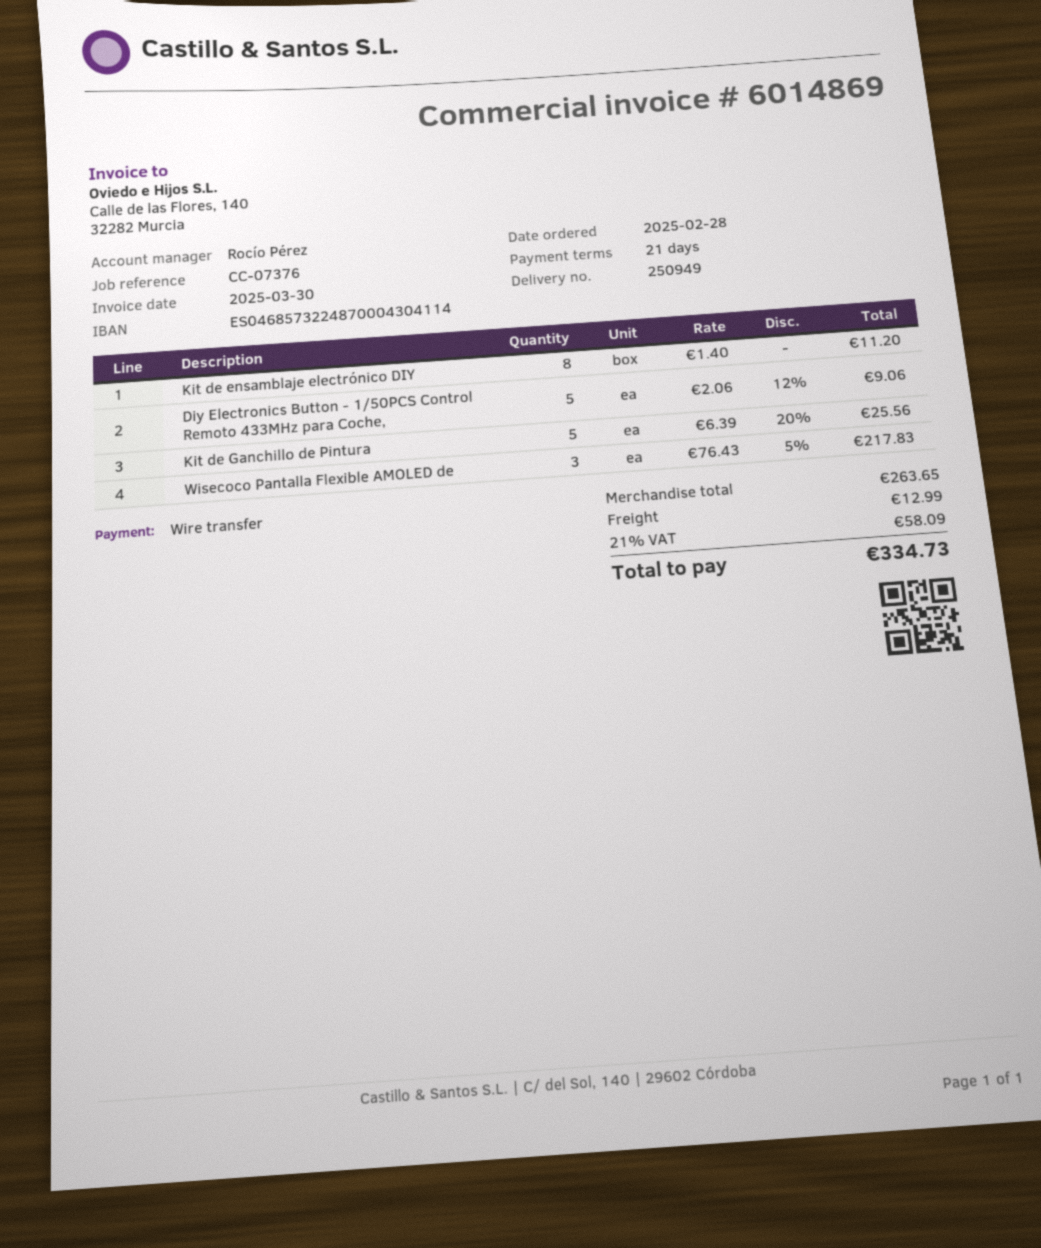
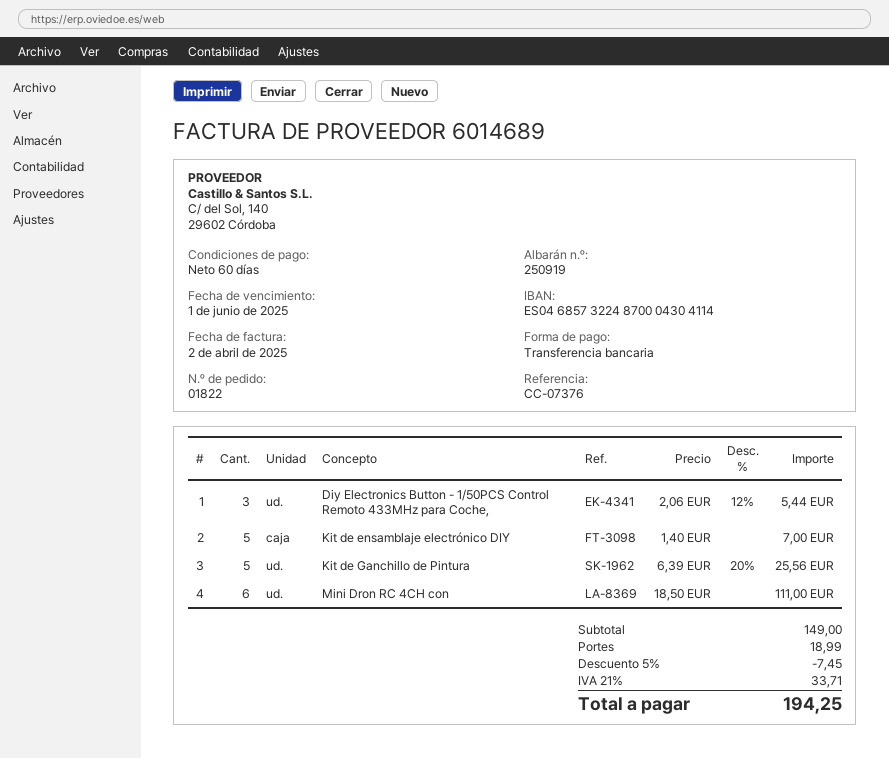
delivery note number: 250949 -> 250919
invoice number: 6014869 -> 6014689
invoice date: 2025-03-30 -> 2025-04-02
payment terms: 21 days -> 60 days
Kit de ensamblaje electrónico DIY: 8 x 1.40 = 11.20 -> 5 x 1.40 = 7.00
Diy Electronics Button - 1/50PCS Control Remoto 433MHz para Coche,: 5 x 2.06 - 12% = 9.06 -> 3 x 2.06 - 12% = 5.44
Wisecoco Pantalla Flexible AMOLED de: 3 x 76.43 - 5% = 217.83 -> none
Mini Dron RC 4CH con: none -> 6 x 18.50 = 111.00
subtotal: 263.65 -> 149.00
discount: none -> 5% = 7.45
shipping: 12.99 -> 18.99
tax: 21% = 58.09 -> 21% = 33.71
total: 334.73 -> 194.25

